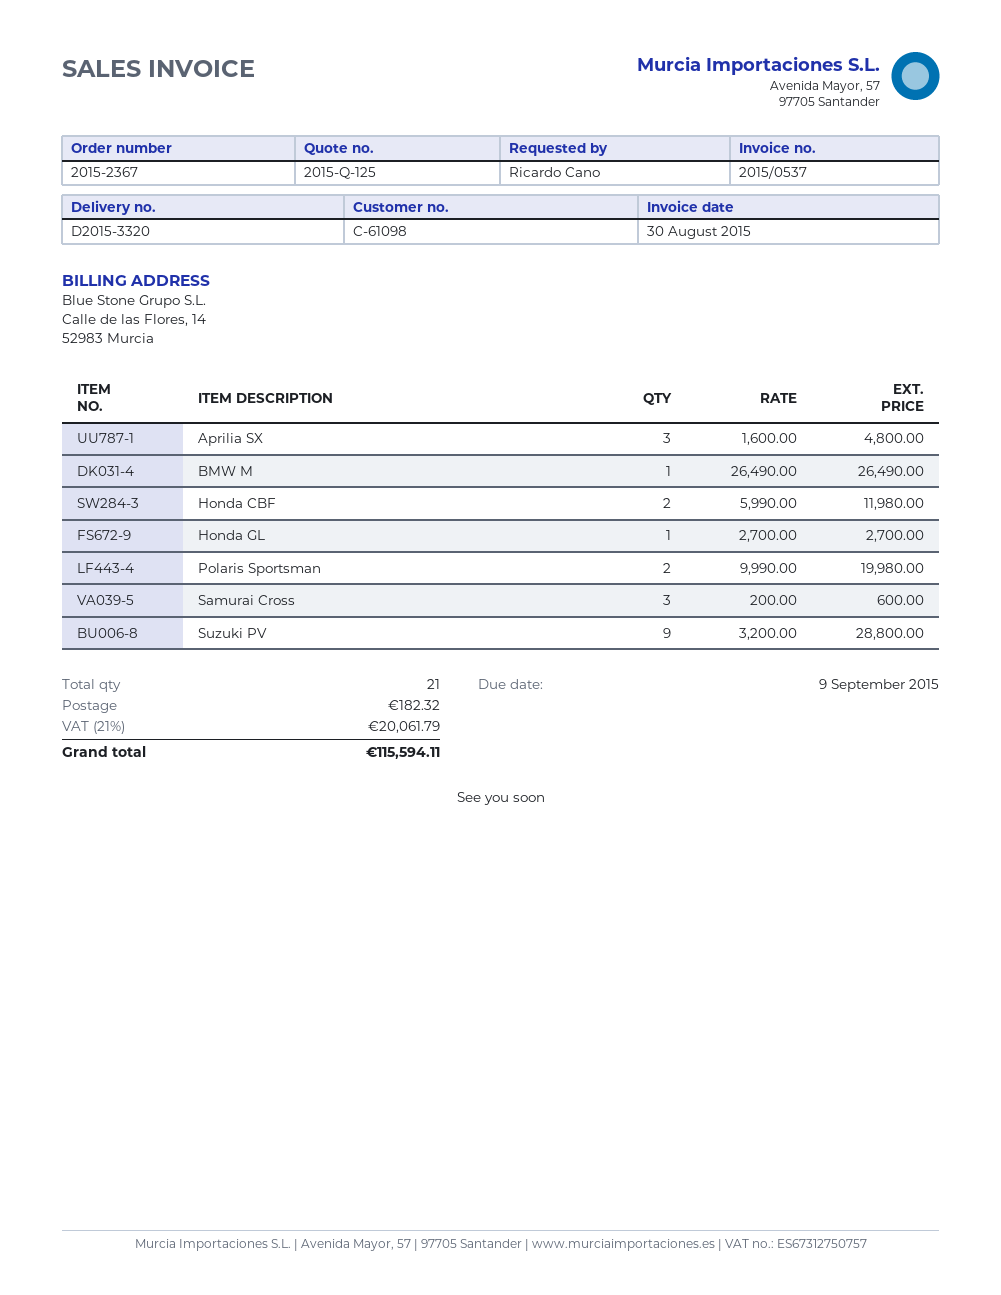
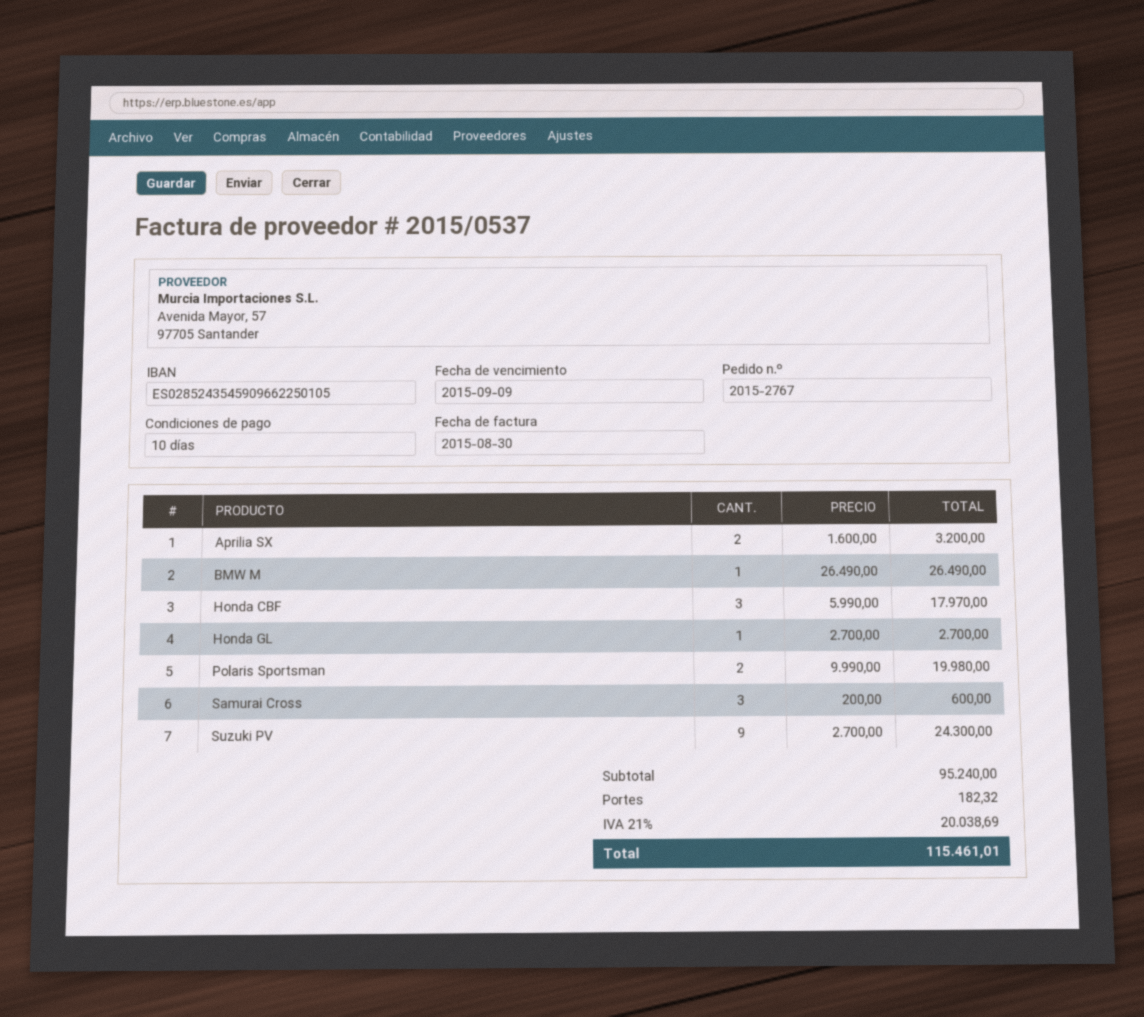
order number: 2015-2367 -> 2015-2767
Aprilia SX: 3 x 1600.00 = 4800.00 -> 2 x 1600.00 = 3200.00
Honda CBF: 2 x 5990.00 = 11980.00 -> 3 x 5990.00 = 17970.00
Suzuki PV: 9 x 3200.00 = 28800.00 -> 9 x 2700.00 = 24300.00
tax: 21% = 20061.79 -> 21% = 20038.69
total: 115594.11 -> 115461.01

